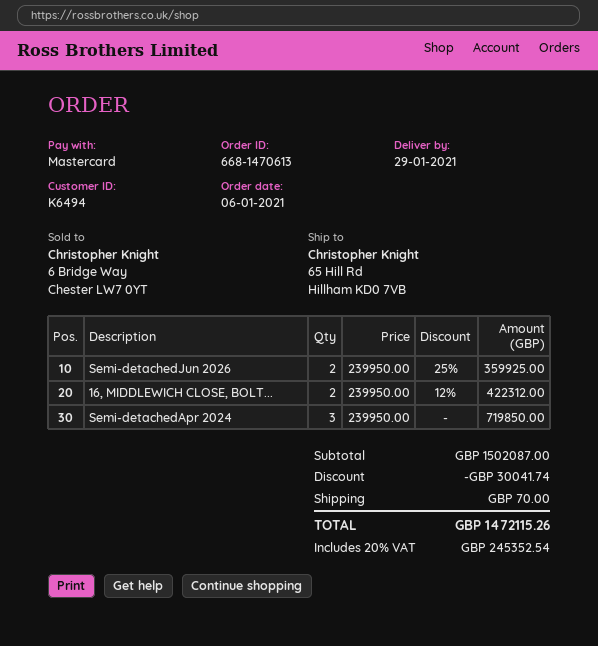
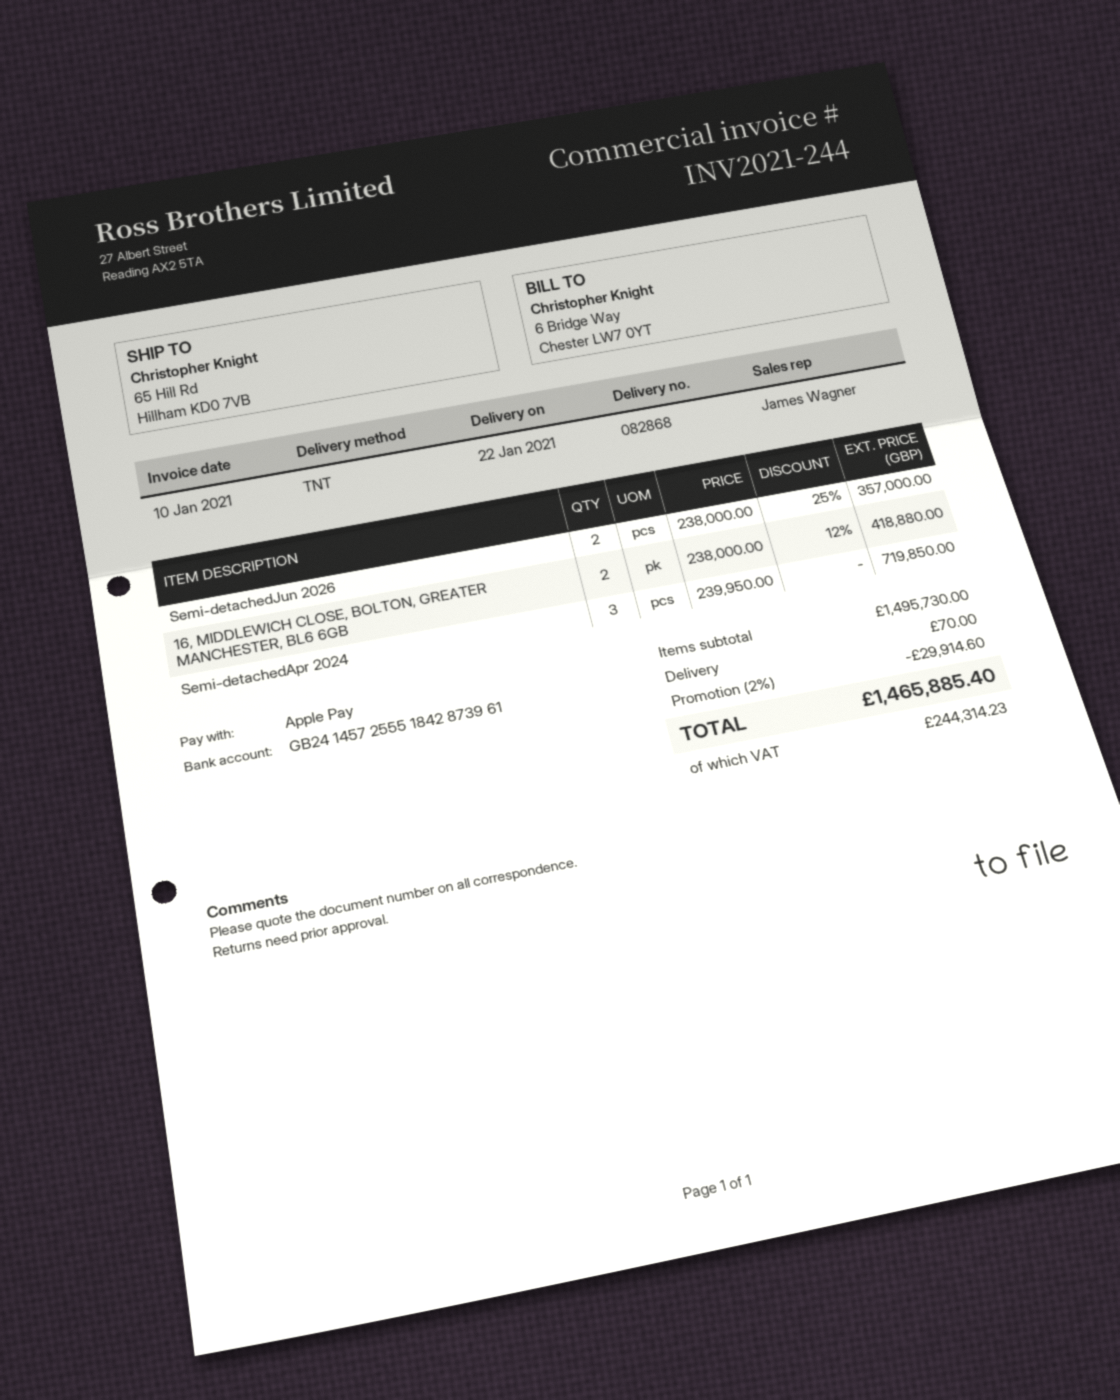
delivery date: 2021-01-29 -> 2021-01-22
payment method: Mastercard -> Apple Pay
Semi-detachedJun 2026: 2 x 239950.00 - 25% = 359925.00 -> 2 x 238000.00 - 25% = 357000.00
16, MIDDLEWICH CLOSE, BOLT...: 2 x 239950.00 - 12% = 422312.00 -> 2 x 238000.00 - 12% = 418880.00
subtotal: 1502087.00 -> 1495730.00
discount: 30041.74 -> 29914.60
tax: 245352.54 -> 244314.23
total: 1472115.26 -> 1465885.40

